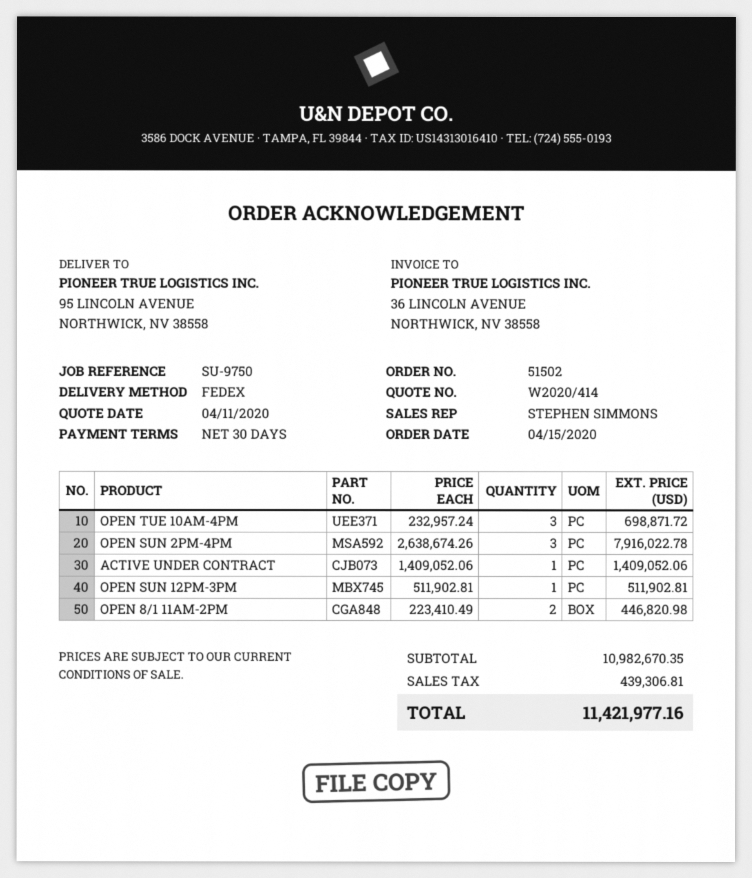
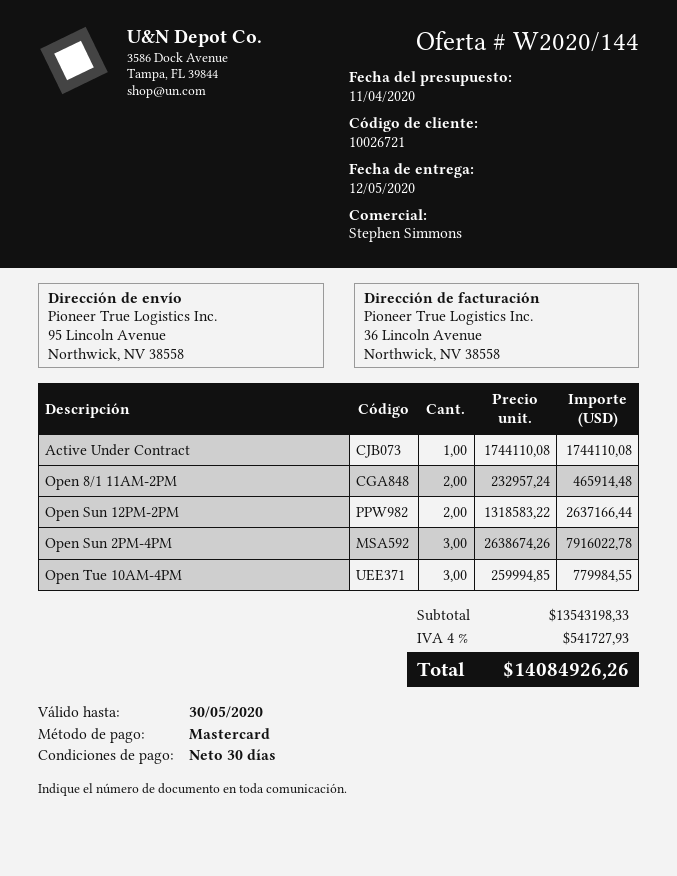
quote number: W2020/414 -> W2020/144
OPEN TUE 10AM-4PM: 3 x 232957.24 = 698871.72 -> 3 x 259994.85 = 779984.55
ACTIVE UNDER CONTRACT: 1 x 1409052.06 = 1409052.06 -> 1 x 1744110.08 = 1744110.08
OPEN SUN 12PM-3PM: 1 x 511902.81 = 511902.81 -> none
OPEN 8/1 11AM-2PM: 2 x 223410.49 = 446820.98 -> 2 x 232957.24 = 465914.48
Open Sun 12PM-2PM: none -> 2 x 1318583.22 = 2637166.44
subtotal: 10982670.35 -> 13543198.33
tax: 439306.81 -> 541727.93
total: 11421977.16 -> 14084926.26

